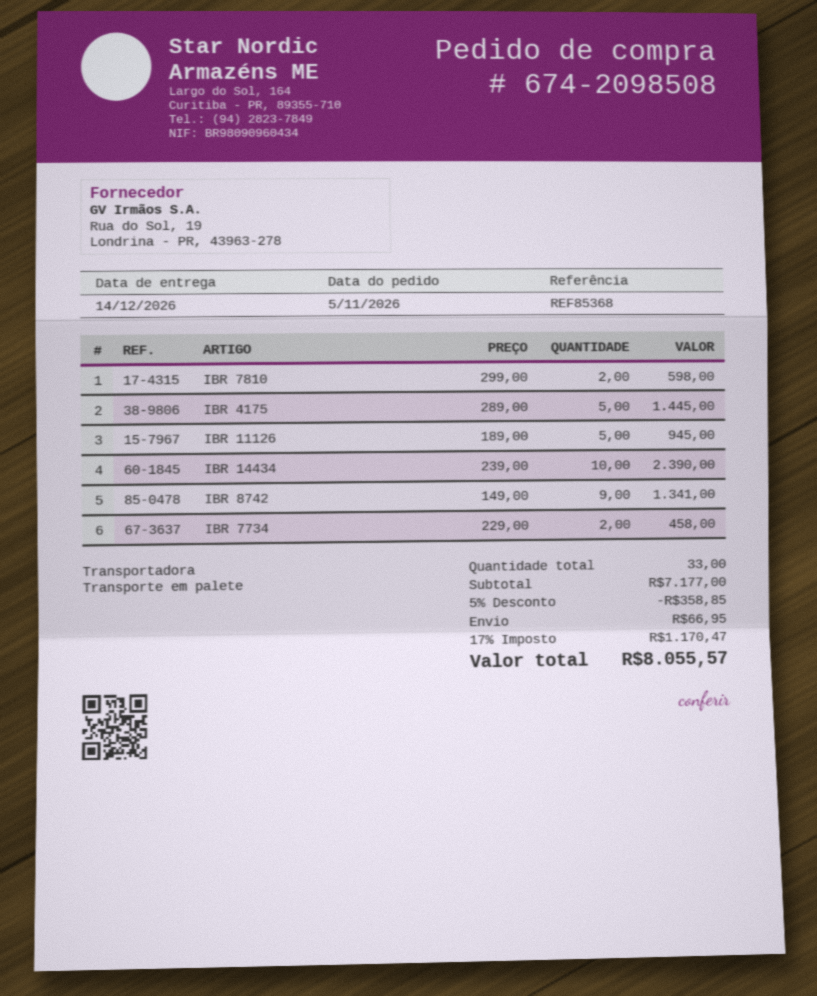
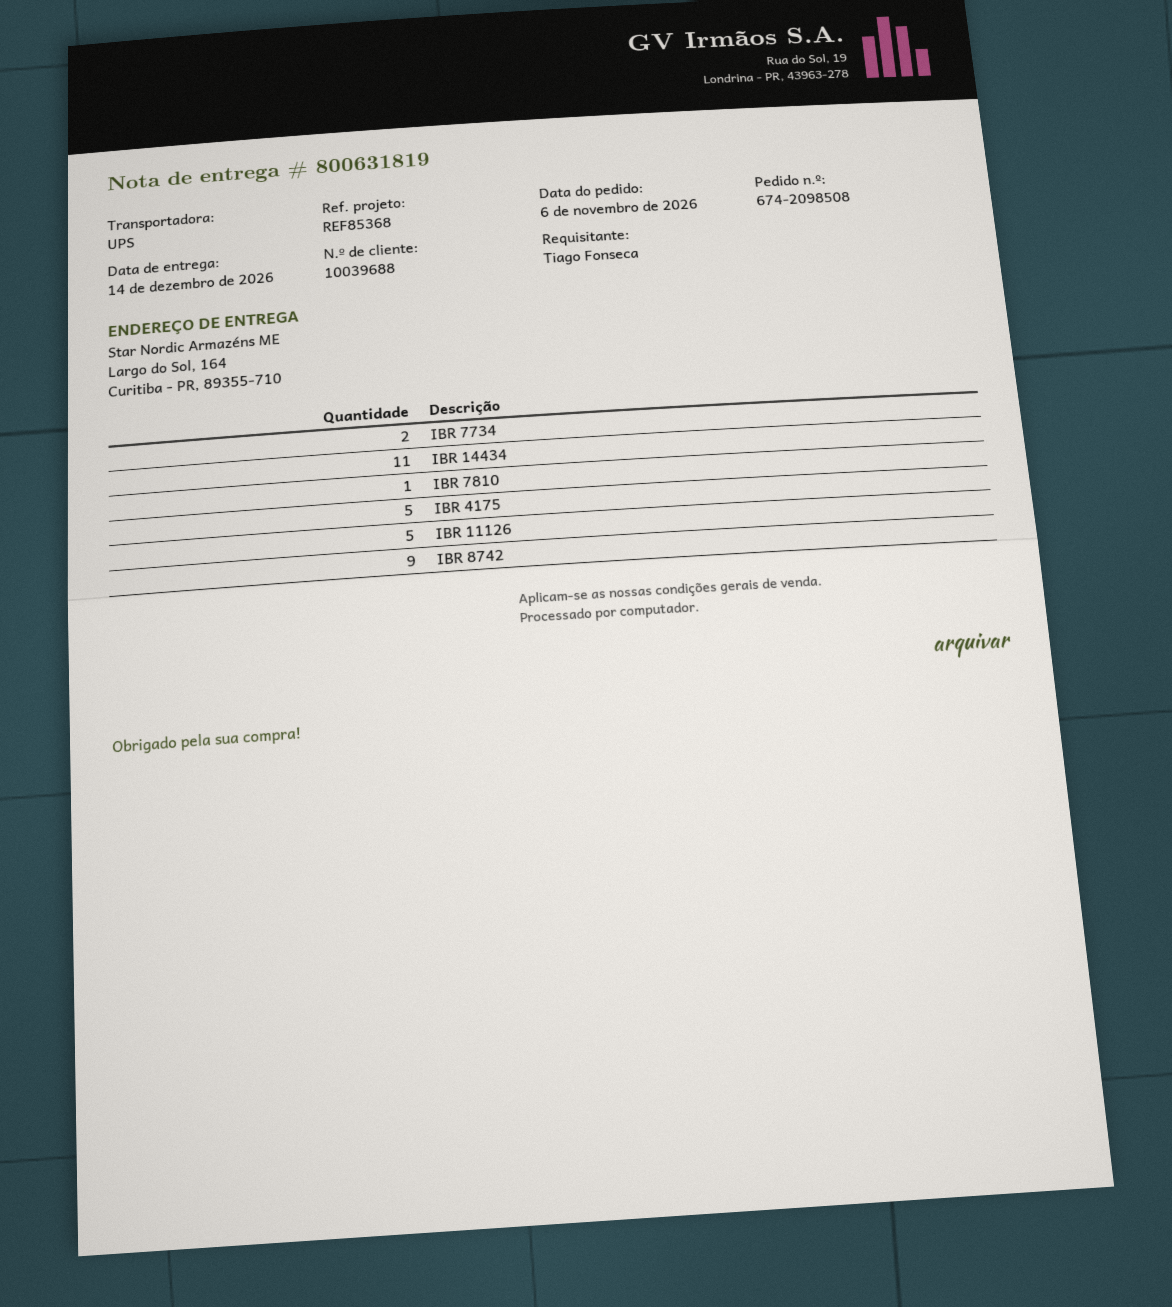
order date: 2026-11-05 -> 2026-11-06
shipping method: pallet freight -> UPS
IBR 7810: 2 -> 1
IBR 14434: 10 -> 11

